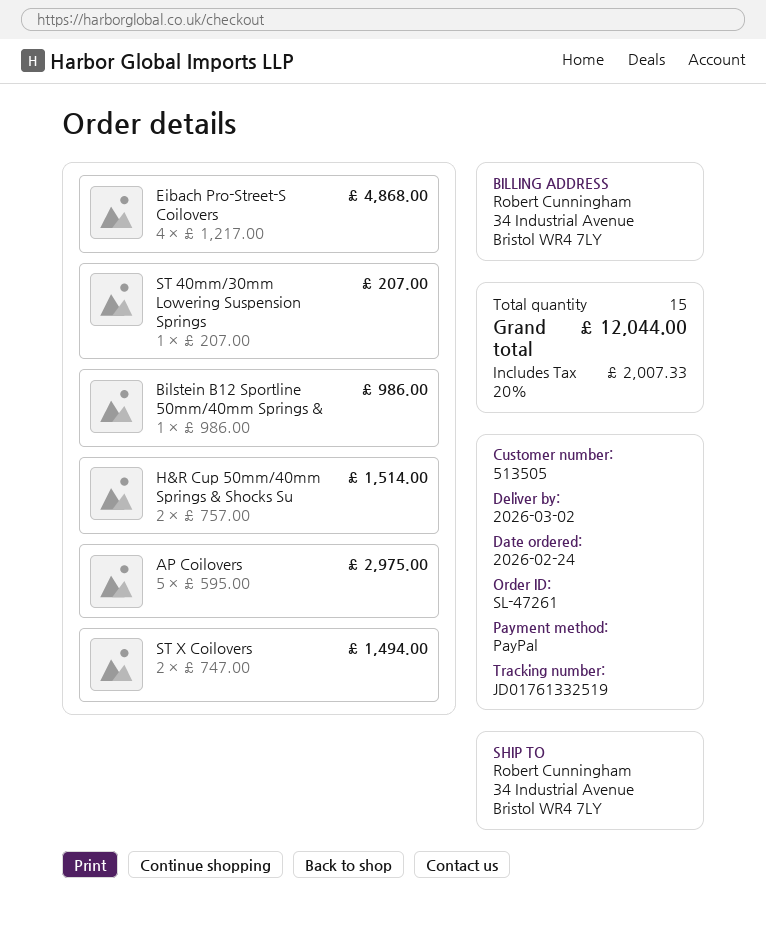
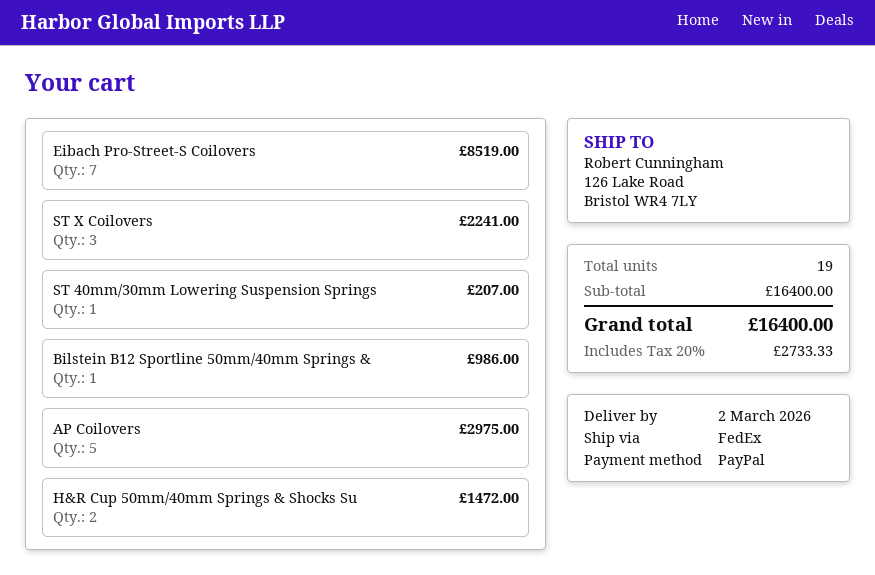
ship to: 34 Industrial Avenue, Bristol WR4 7LY -> 126 Lake Road, Bristol WR4 7LY
Eibach Pro-Street-S Coilovers: 4 for 4868.00 -> 7 for 8519.00
H&R Cup 50mm/40mm Springs & Shocks Su: 2 for 1514.00 -> 2 for 1472.00
ST X Coilovers: 2 for 1494.00 -> 3 for 2241.00
total quantity: 15 -> 19
tax: 20% = 2007.33 -> 20% = 2733.33
total: 12044.00 -> 16400.00

